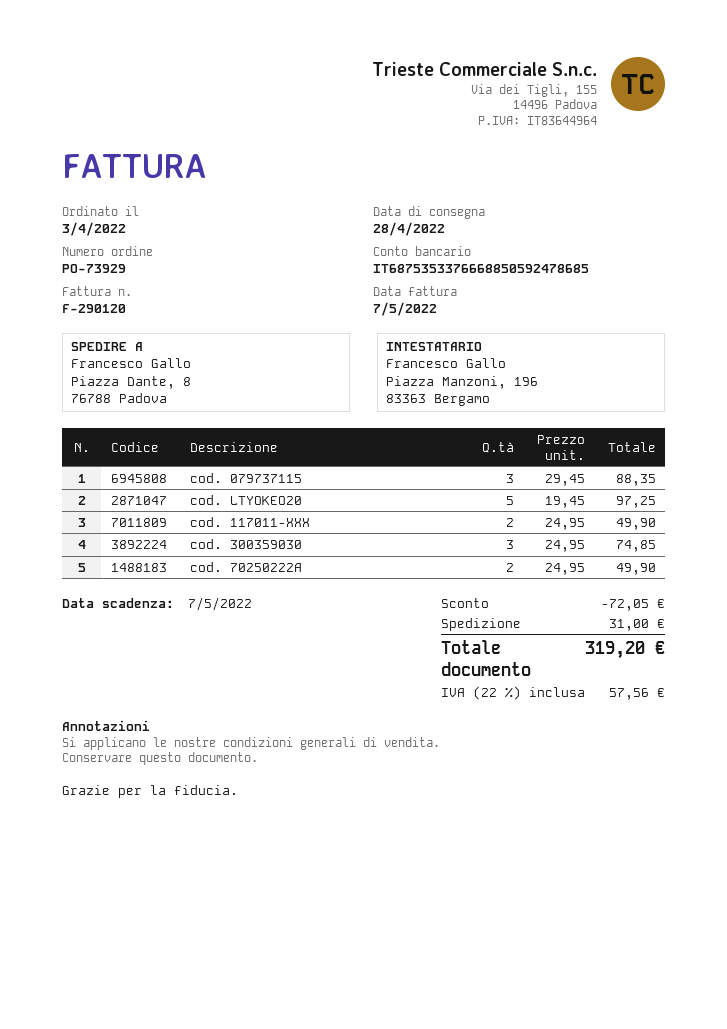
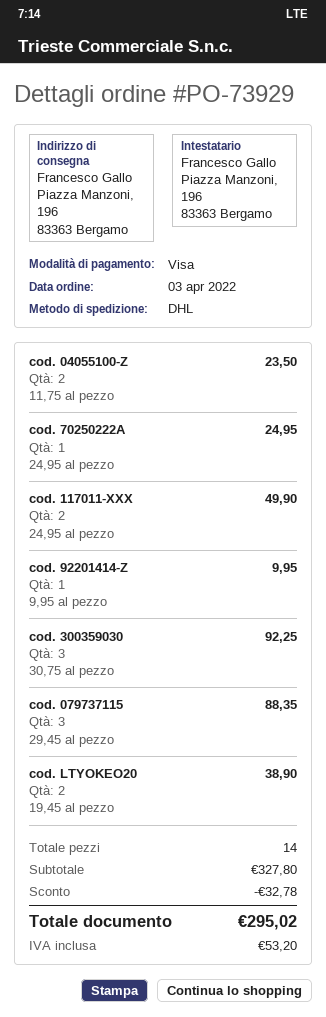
ship to: Piazza Dante, 8, 76788 Padova -> Piazza Manzoni, 196, 83363 Bergamo
cod. LTYOKEO20: 5 x 19.45 = 97.25 -> 2 x 19.45 = 38.90
cod. 300359030: 3 x 24.95 = 74.85 -> 3 x 30.75 = 92.25
cod. 70250222A: 2 x 24.95 = 49.90 -> 1 x 24.95 = 24.95
cod. 04055100-Z: none -> 2 x 11.75 = 23.50
cod. 92201414-Z: none -> 1 x 9.95 = 9.95
discount: 72.05 -> 32.78
shipping: 31.00 -> none
tax: 57.56 -> 53.20
total: 319.20 -> 295.02

